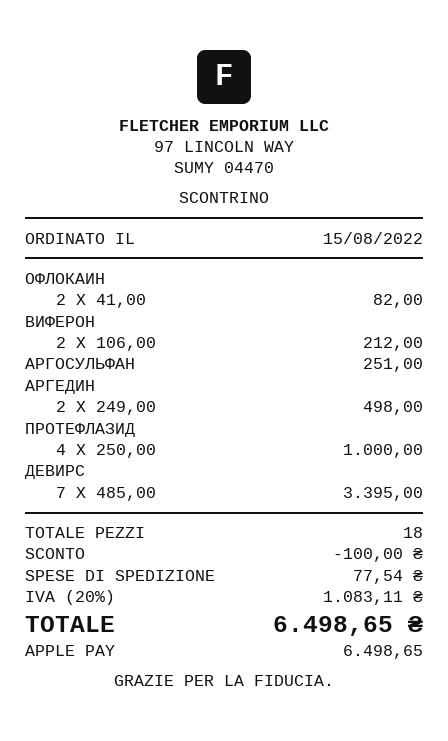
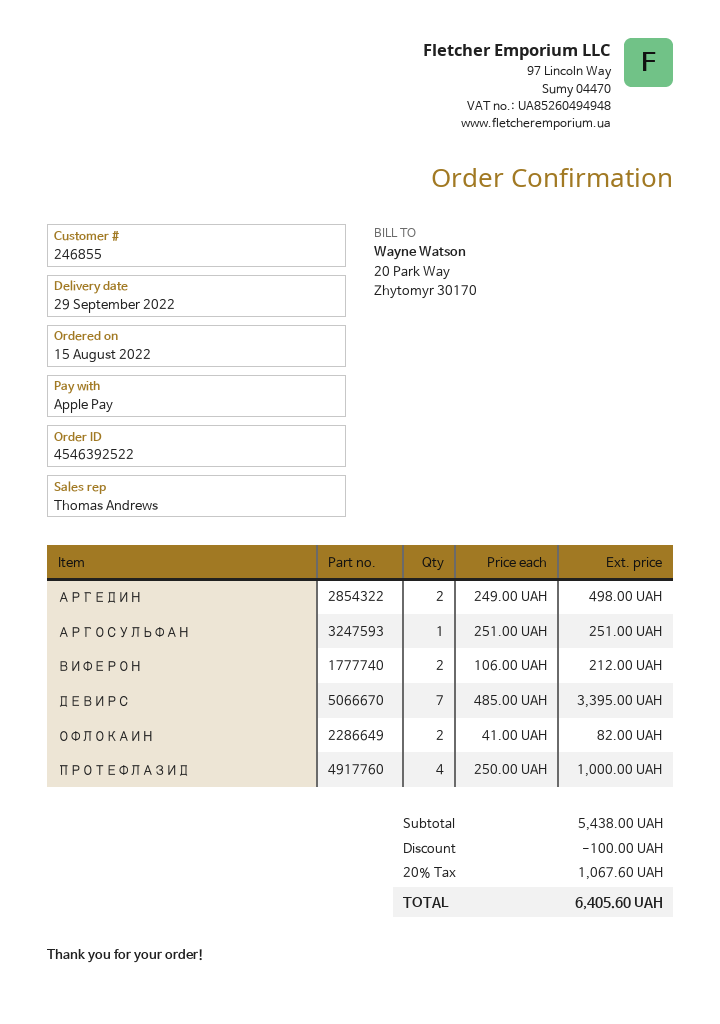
shipping: 77.54 -> none
tax: 20% = 1083.11 -> 20% = 1067.60
total: 6498.65 -> 6405.60

